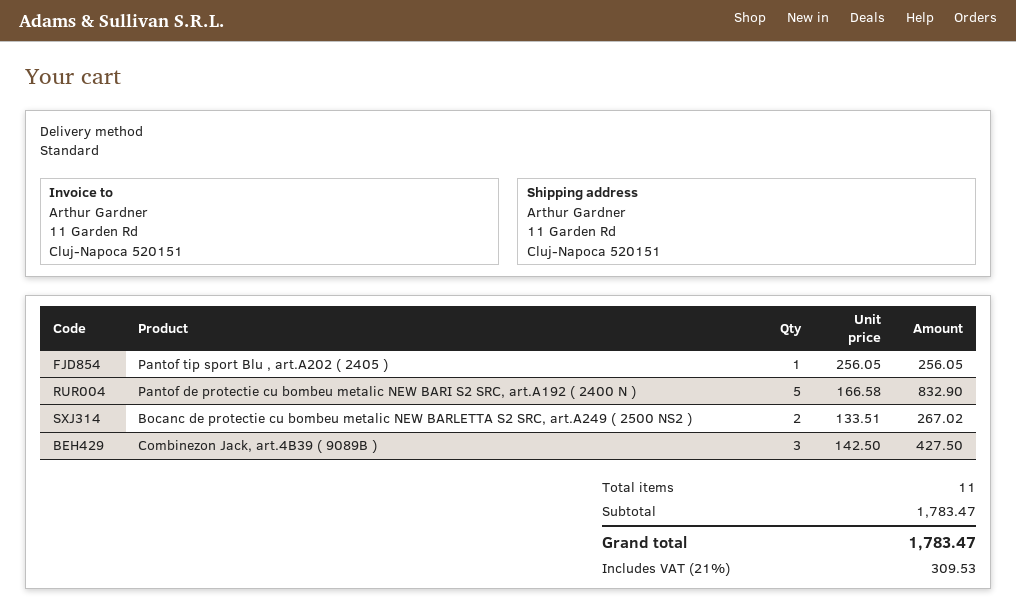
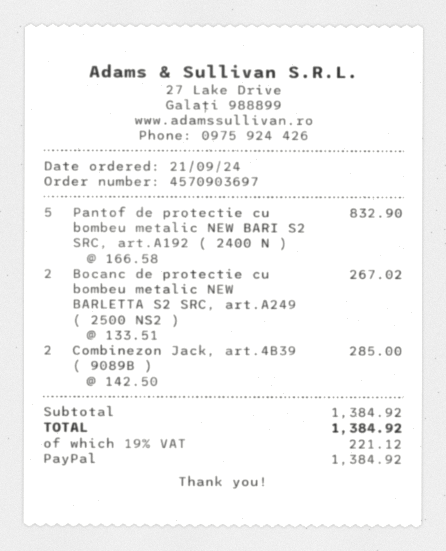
Pantof tip sport Blu , art.A202 ( 2405 ): 1 x 256.05 = 256.05 -> none
Combinezon Jack, art.4B39 ( 9089B ): 3 x 142.50 = 427.50 -> 2 x 142.50 = 285.00
subtotal: 1783.47 -> 1384.92
tax: 21% = 309.53 -> 19% = 221.12
total: 1783.47 -> 1384.92

